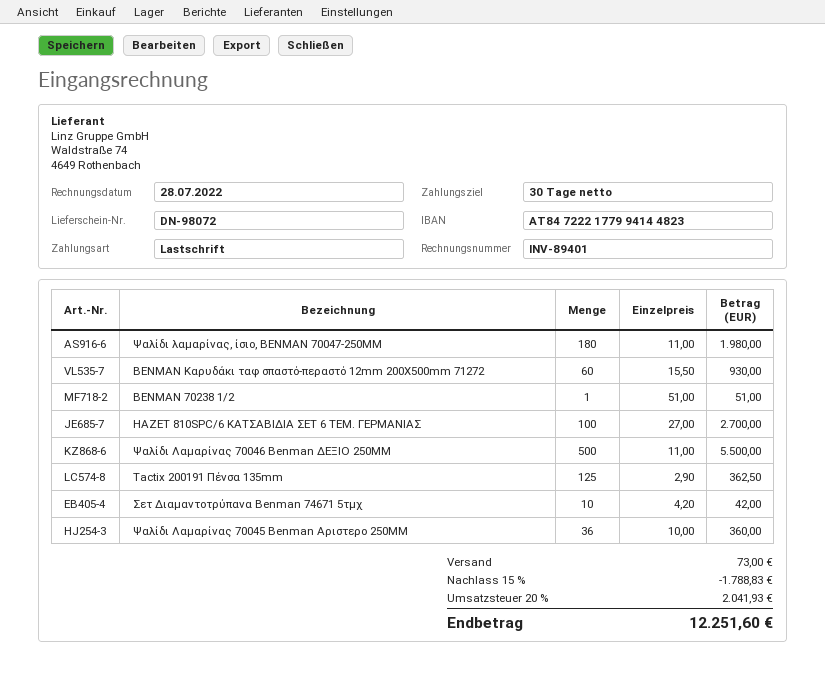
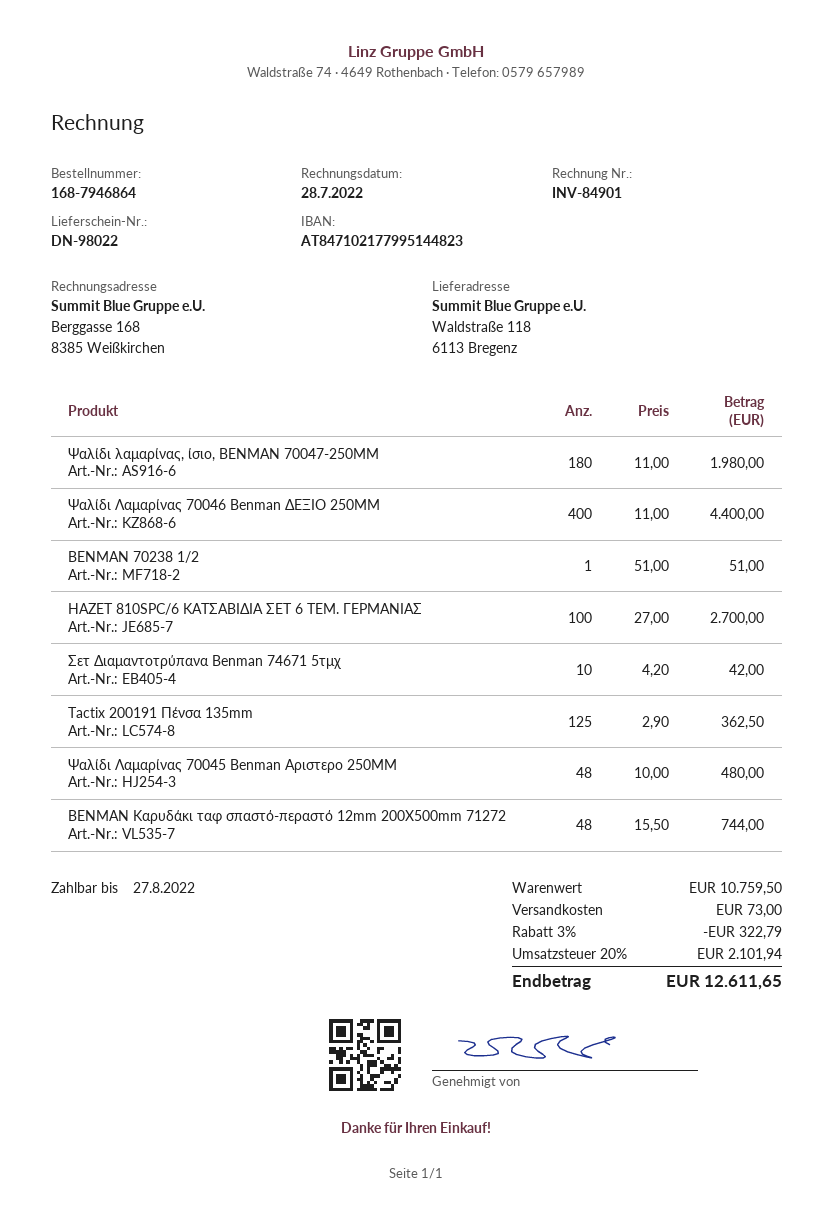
delivery note number: DN-98072 -> DN-98022
invoice number: INV-89401 -> INV-84901
bank account: AT847222177994144823 -> AT847102177995144823
BENMAN Καρυδάκι ταφ σπαστό-περαστό 12mm 200X500mm 71272: 60 x 15.50 = 930.00 -> 48 x 15.50 = 744.00
Ψαλίδι Λαμαρίνας 70046 Benman ΔΕΞΙΟ 250ΜΜ: 500 x 11.00 = 5500.00 -> 400 x 11.00 = 4400.00
Ψαλίδι Λαμαρίνας 70045 Benman Αριστερο 250ΜΜ: 36 x 10.00 = 360.00 -> 48 x 10.00 = 480.00
discount: 15% = 1788.83 -> 3% = 322.79
tax: 20% = 2041.93 -> 20% = 2101.94
total: 12251.60 -> 12611.65

